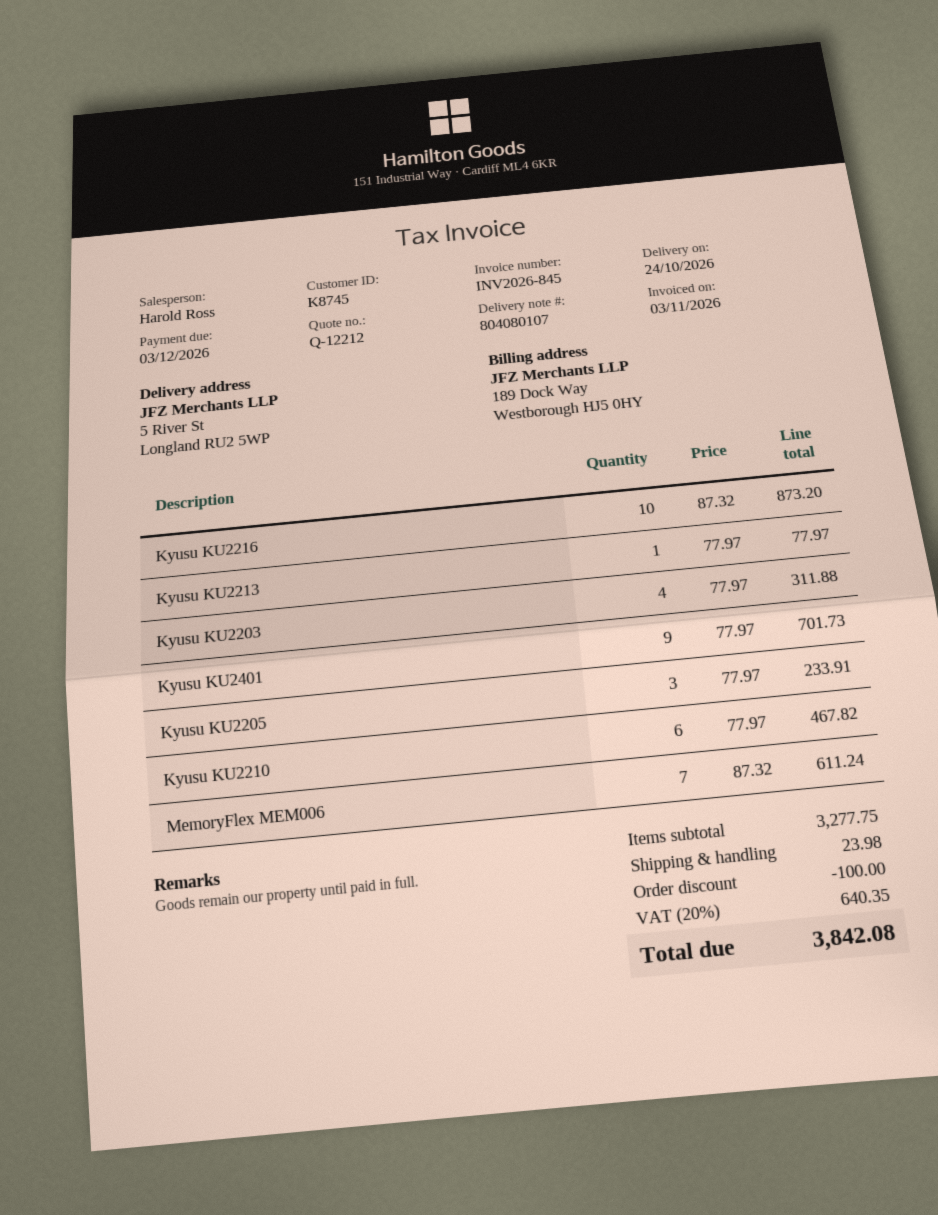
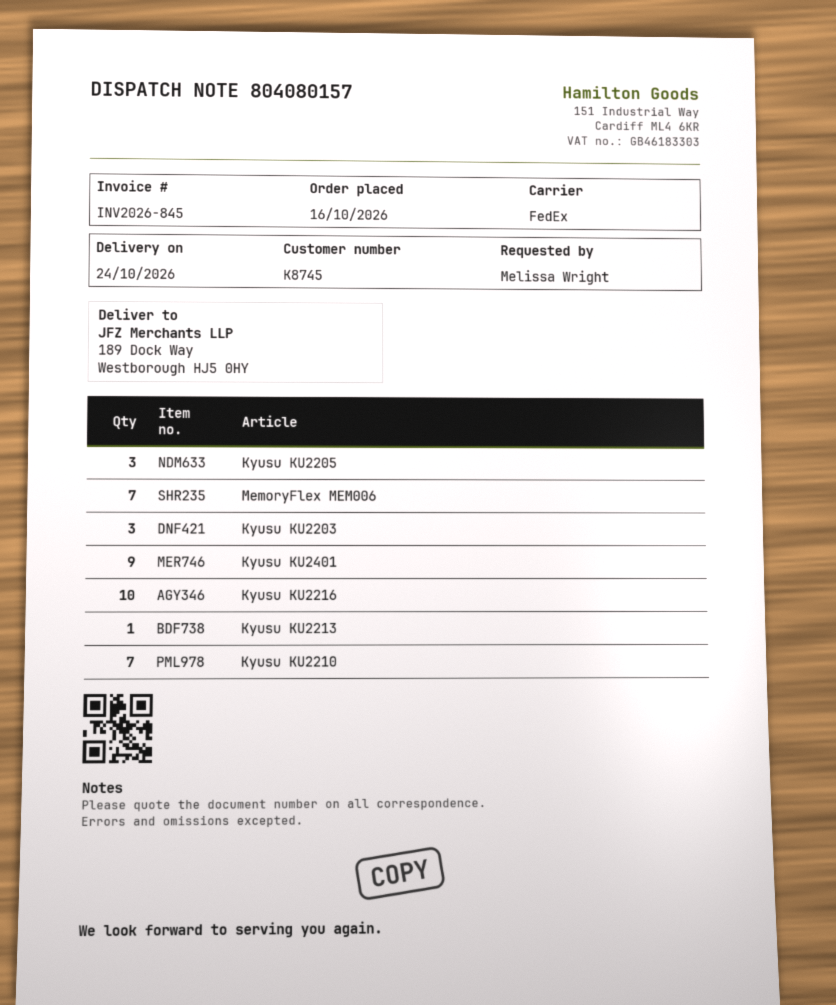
delivery note number: 804080107 -> 804080157
ship to: 5 River St, Longland RU2 5WP -> 189 Dock Way, Westborough HJ5 0HY
Kyusu KU2203: 4 -> 3
Kyusu KU2210: 6 -> 7

